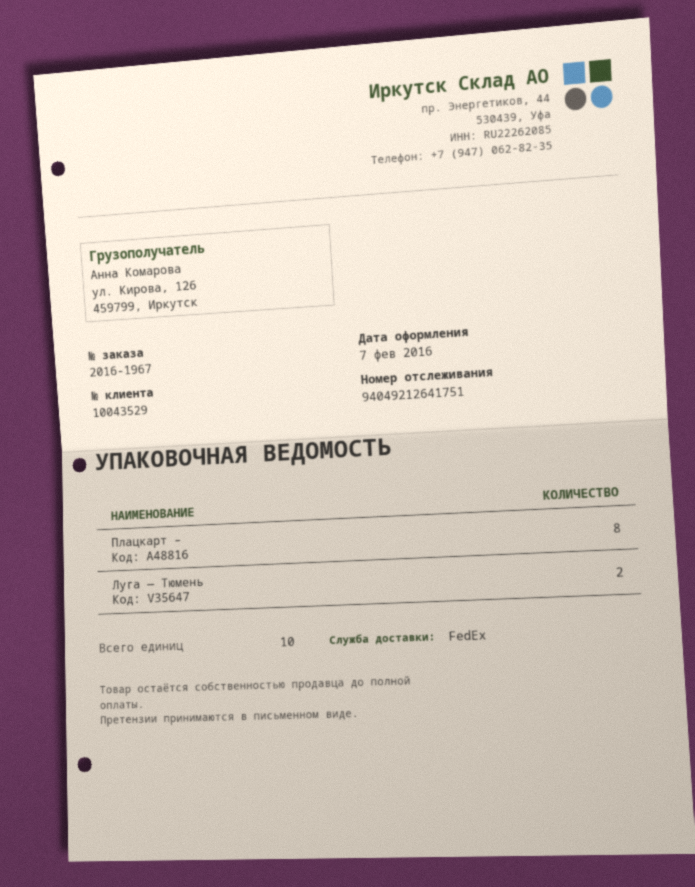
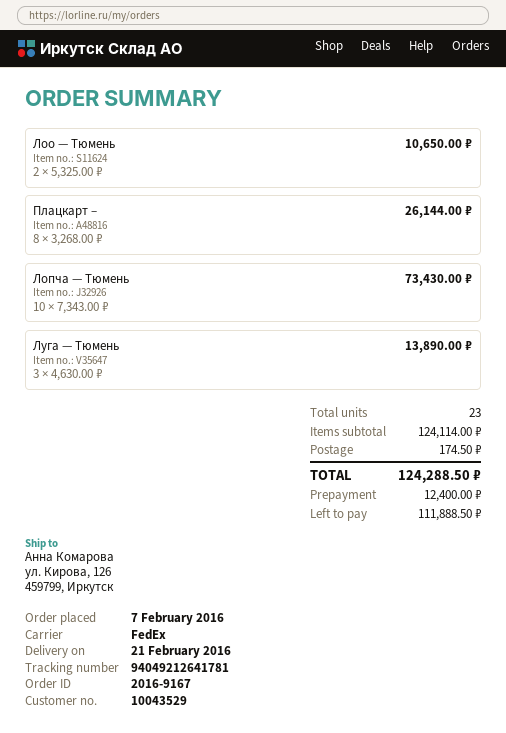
order number: 2016-1967 -> 2016-9167
tracking number: 94049212641751 -> 94049212641781
Луга — Тюмень: 2 -> 3
Лоо — Тюмень: none -> 2
Лопча — Тюмень: none -> 10
total quantity: 10 -> 23

